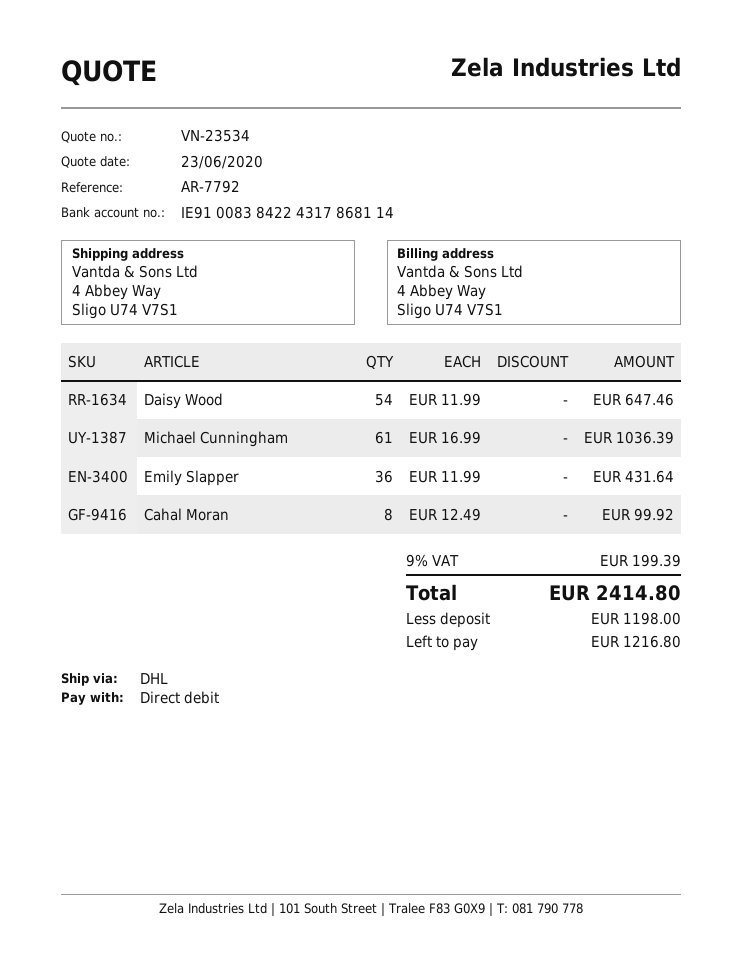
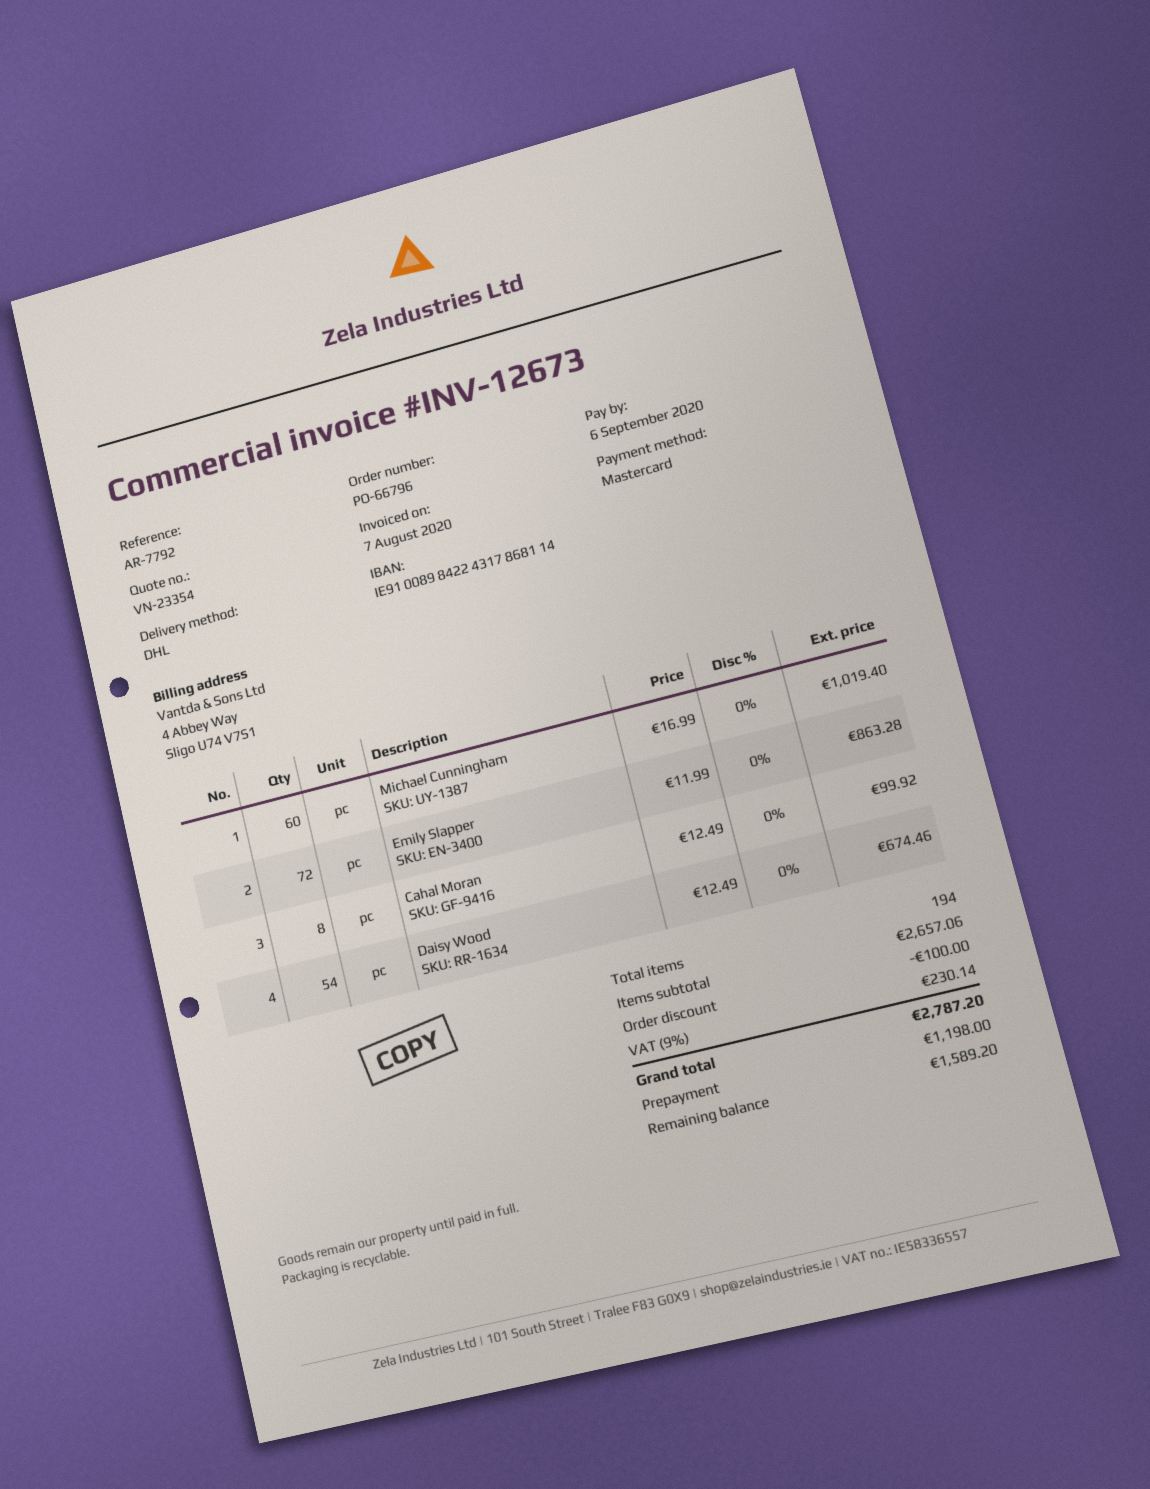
quote number: VN-23534 -> VN-23354
payment method: direct debit -> Mastercard
bank account: IE91008384224317868114 -> IE91008984224317868114
Daisy Wood: 54 x 11.99 = 647.46 -> 54 x 12.49 = 674.46
Michael Cunningham: 61 x 16.99 = 1036.39 -> 60 x 16.99 = 1019.40
Emily Slapper: 36 x 11.99 = 431.64 -> 72 x 11.99 = 863.28
discount: none -> 100.00
tax: 9% = 199.39 -> 9% = 230.14
total: 2414.80 -> 2787.20
balance: 1216.80 -> 1589.20

